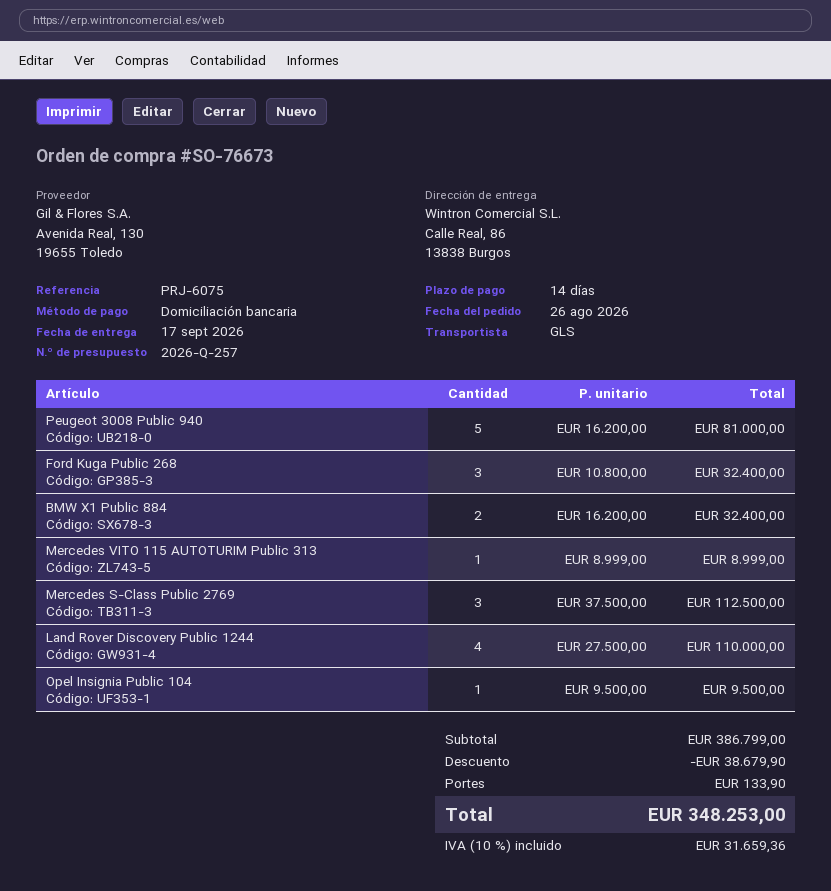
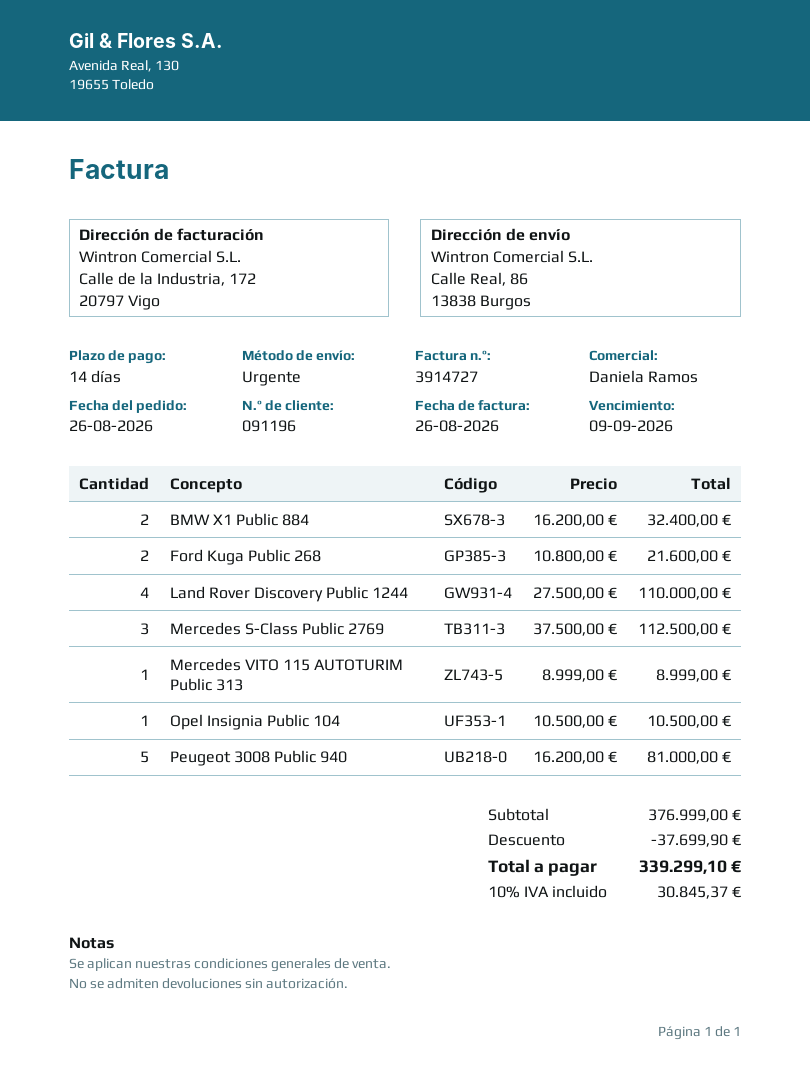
shipping method: GLS -> express
Ford Kuga Public 268: 3 x 10800.00 = 32400.00 -> 2 x 10800.00 = 21600.00
Opel Insignia Public 104: 1 x 9500.00 = 9500.00 -> 1 x 10500.00 = 10500.00
subtotal: 386799.00 -> 376999.00
discount: 38679.90 -> 37699.90
shipping: 133.90 -> none
tax: 10% = 31659.36 -> 10% = 30845.37
total: 348253.00 -> 339299.10

